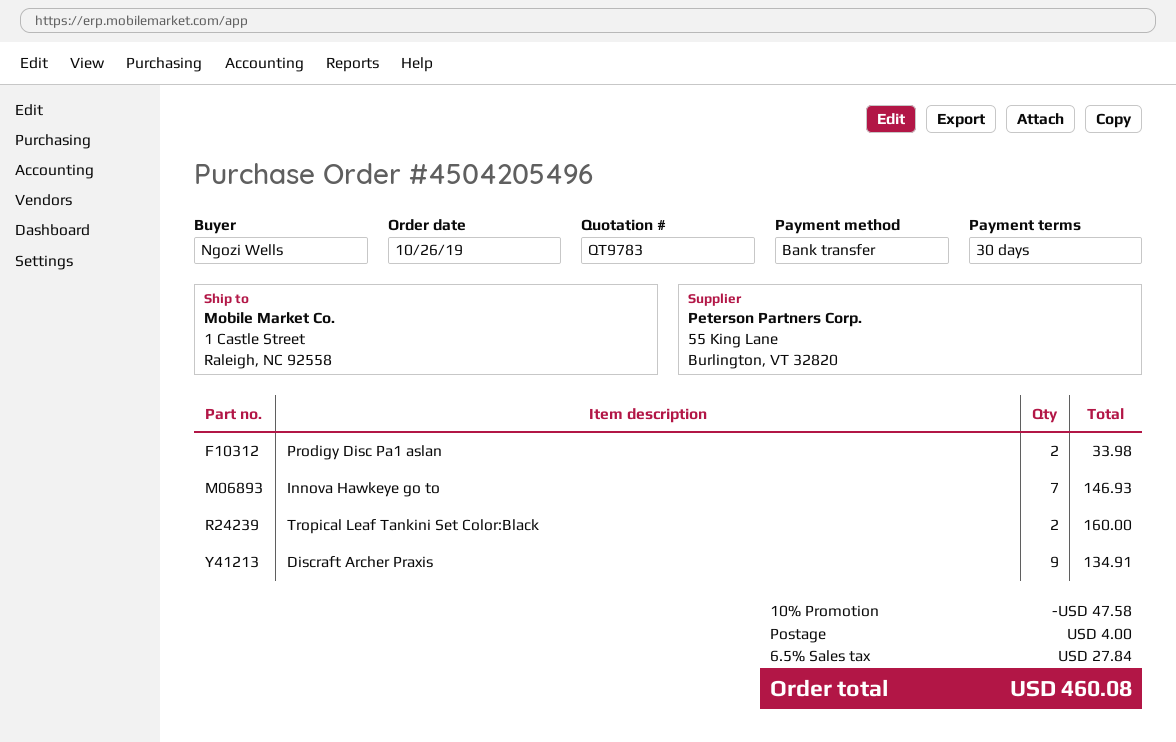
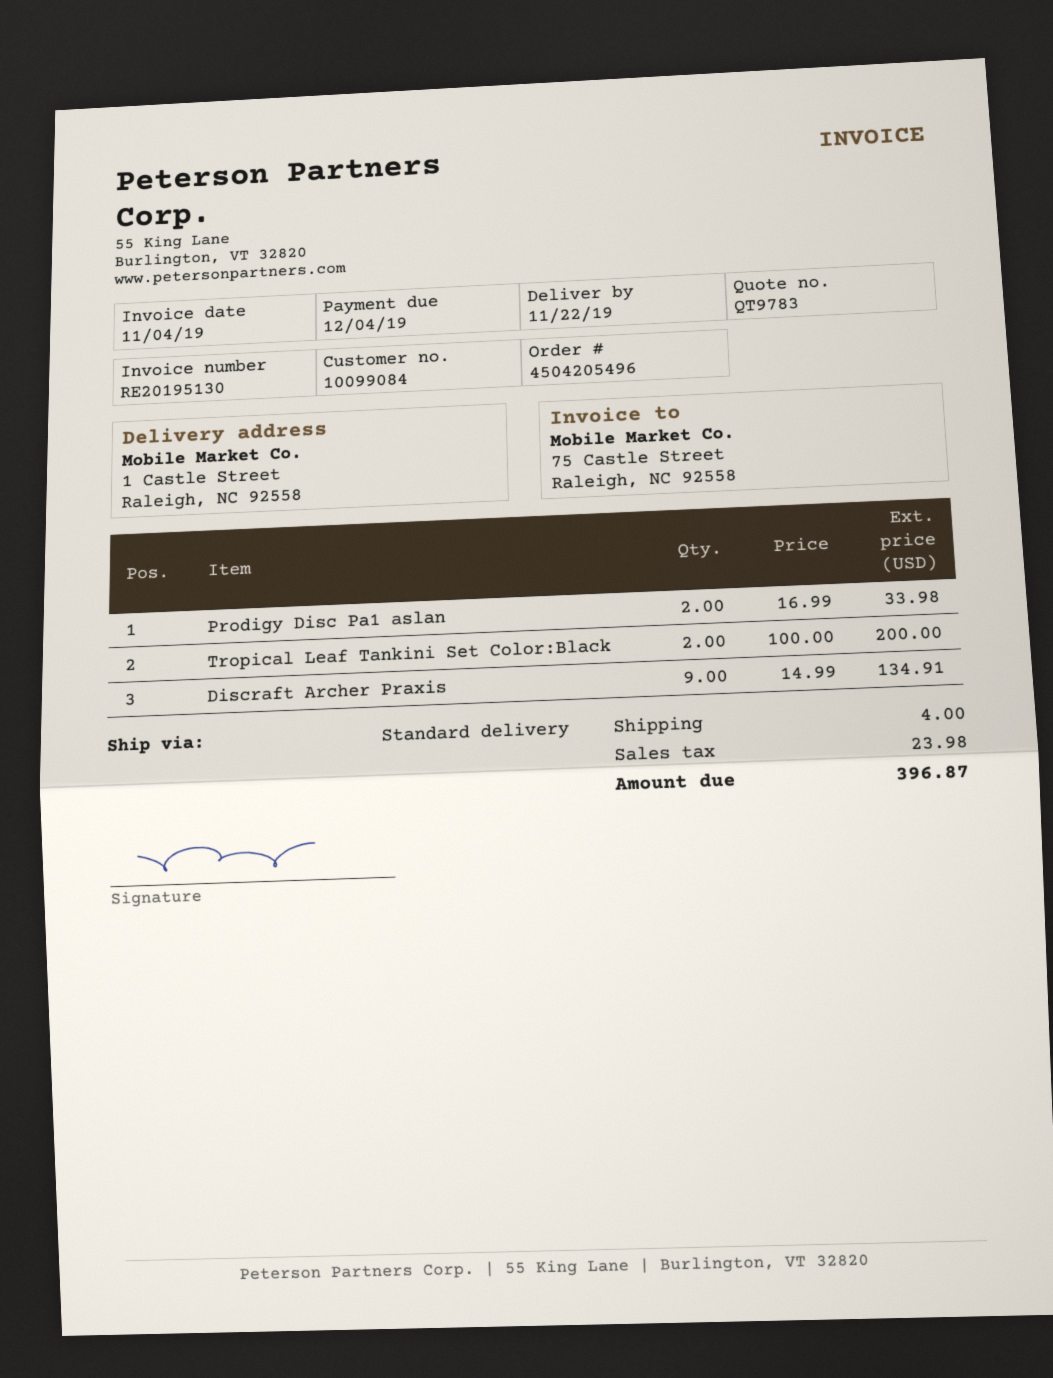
Innova Hawkeye go to: 7 for 146.93 -> none
Tropical Leaf Tankini Set Color:Black: 2 for 160.00 -> 2 for 200.00
discount: 10% = 47.58 -> none
tax: 27.84 -> 23.98
total: 460.08 -> 396.87

